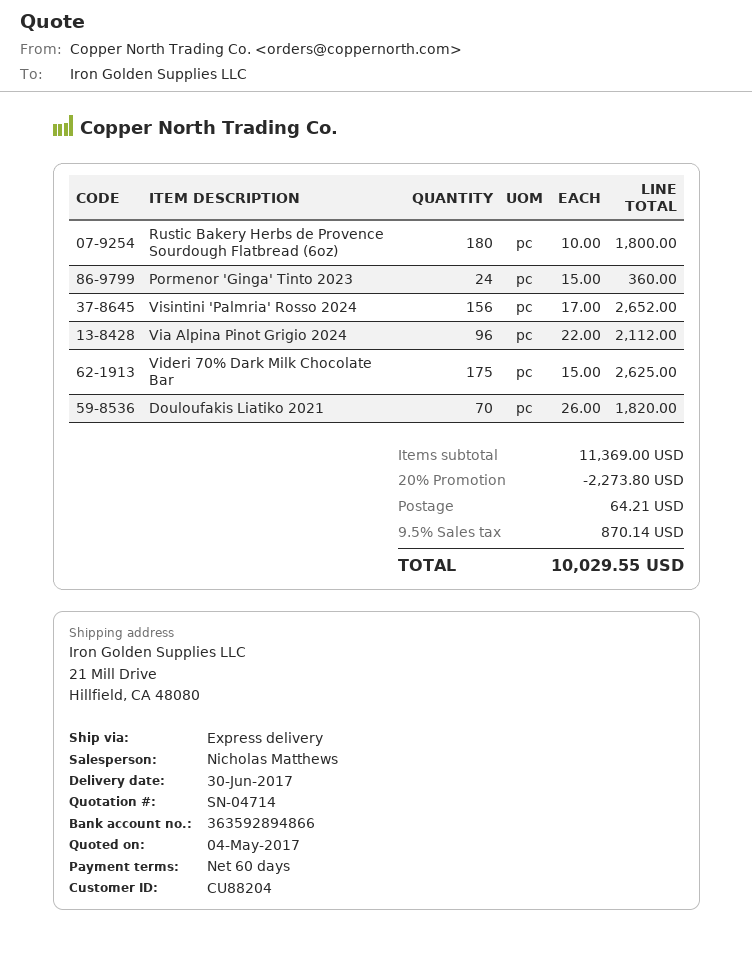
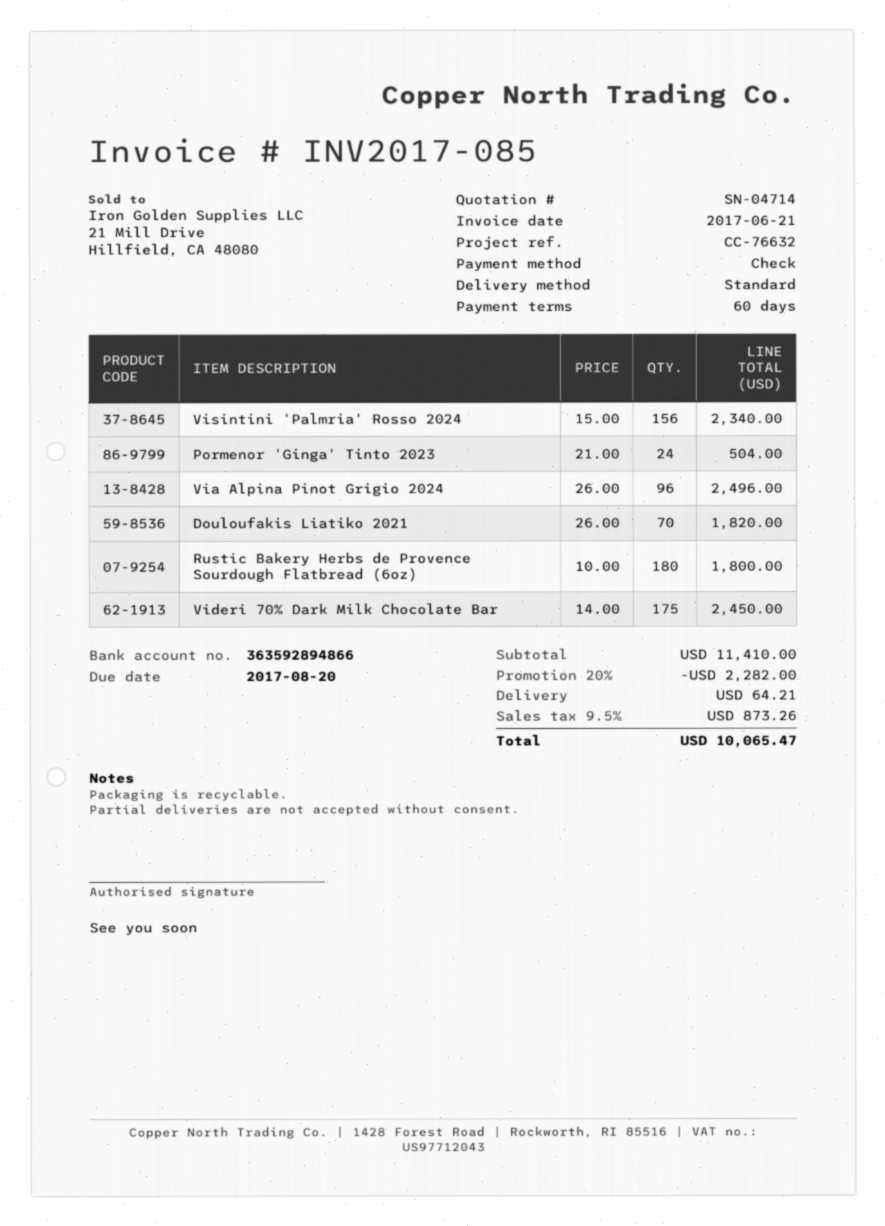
shipping method: express -> standard
Pormenor 'Ginga' Tinto 2023: 24 x 15.00 = 360.00 -> 24 x 21.00 = 504.00
Visintini 'Palmria' Rosso 2024: 156 x 17.00 = 2652.00 -> 156 x 15.00 = 2340.00
Via Alpina Pinot Grigio 2024: 96 x 22.00 = 2112.00 -> 96 x 26.00 = 2496.00
Videri 70% Dark Milk Chocolate Bar: 175 x 15.00 = 2625.00 -> 175 x 14.00 = 2450.00
subtotal: 11369.00 -> 11410.00
discount: 20% = 2273.80 -> 20% = 2282.00
tax: 9.5% = 870.14 -> 9.5% = 873.26
total: 10029.55 -> 10065.47

